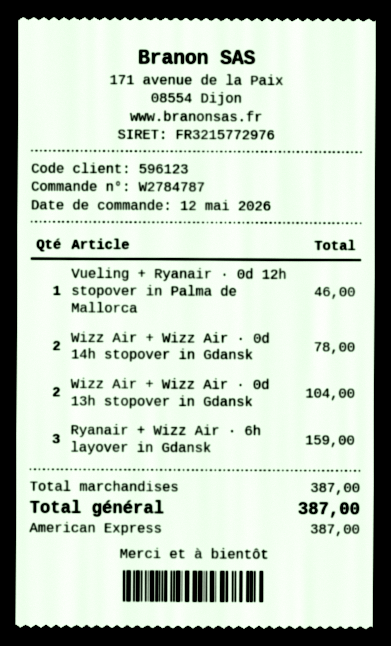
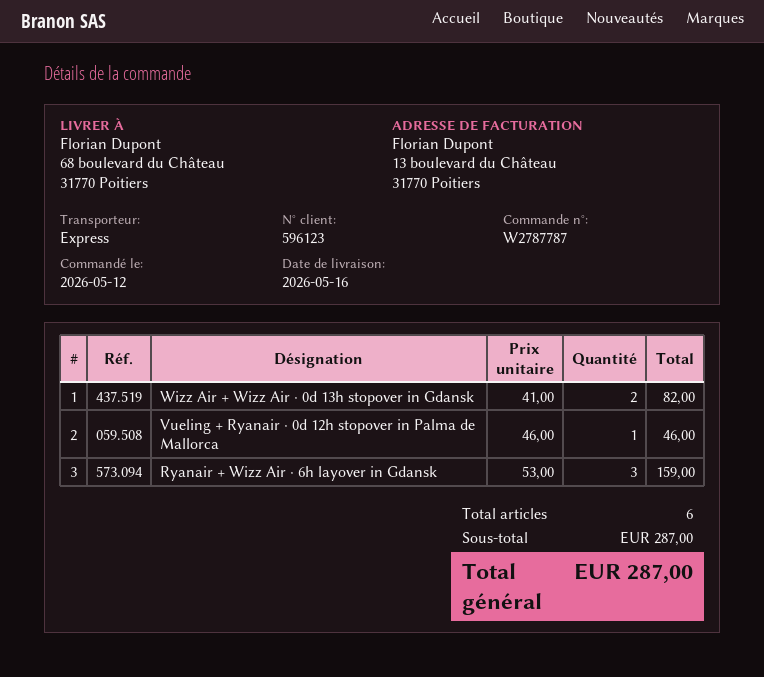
order number: W2784787 -> W2787787
Wizz Air + Wizz Air · 0d 14h stopover in Gdansk: 2 for 78.00 -> none
Wizz Air + Wizz Air · 0d 13h stopover in Gdansk: 2 for 104.00 -> 2 for 82.00
subtotal: 387.00 -> 287.00
total: 387.00 -> 287.00

